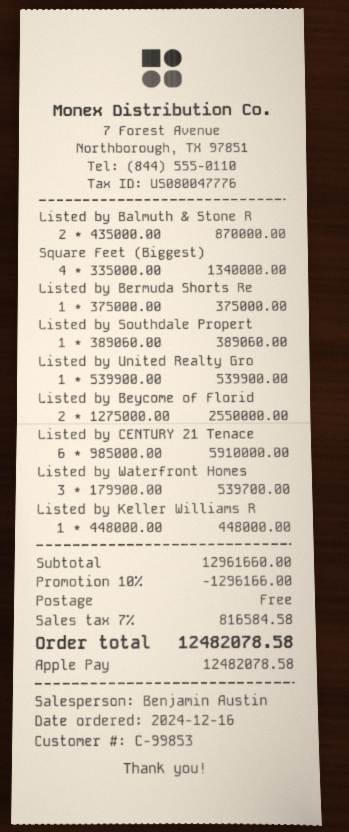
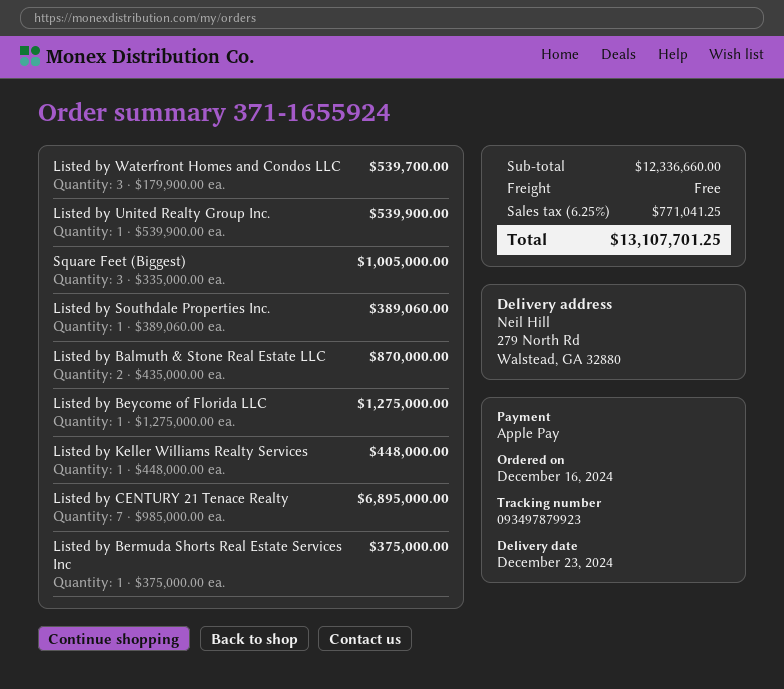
Square Feet (Biggest): 4 x 335000.00 = 1340000.00 -> 3 x 335000.00 = 1005000.00
Listed by Beycome of Florid: 2 x 1275000.00 = 2550000.00 -> 1 x 1275000.00 = 1275000.00
Listed by CENTURY 21 Tenace: 6 x 985000.00 = 5910000.00 -> 7 x 985000.00 = 6895000.00
subtotal: 12961660.00 -> 12336660.00
discount: 10% = 1296166.00 -> none
tax: 7% = 816584.58 -> 6.25% = 771041.25
total: 12482078.58 -> 13107701.25

